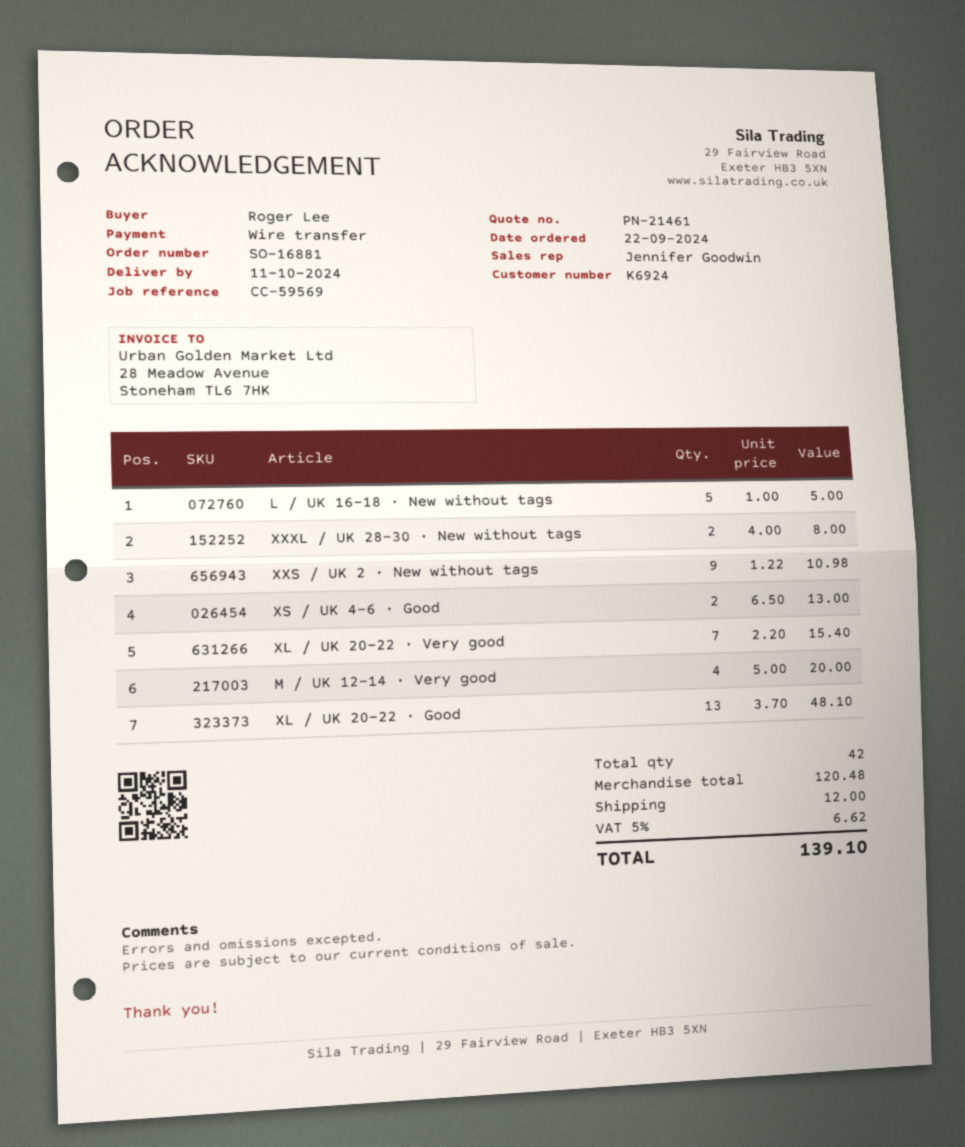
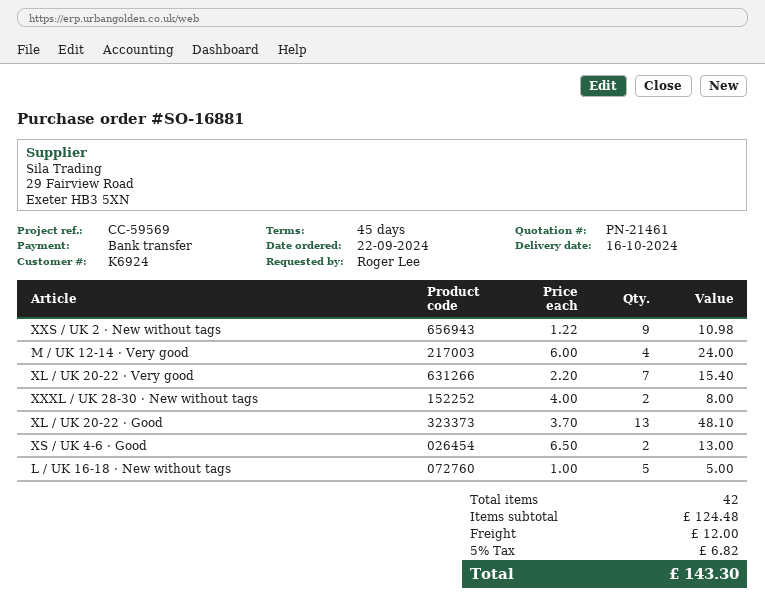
delivery date: 2024-10-11 -> 2024-10-16
M / UK 12-14 · Very good: 4 x 5.00 = 20.00 -> 4 x 6.00 = 24.00
subtotal: 120.48 -> 124.48
tax: 5% = 6.62 -> 5% = 6.82
total: 139.10 -> 143.30

